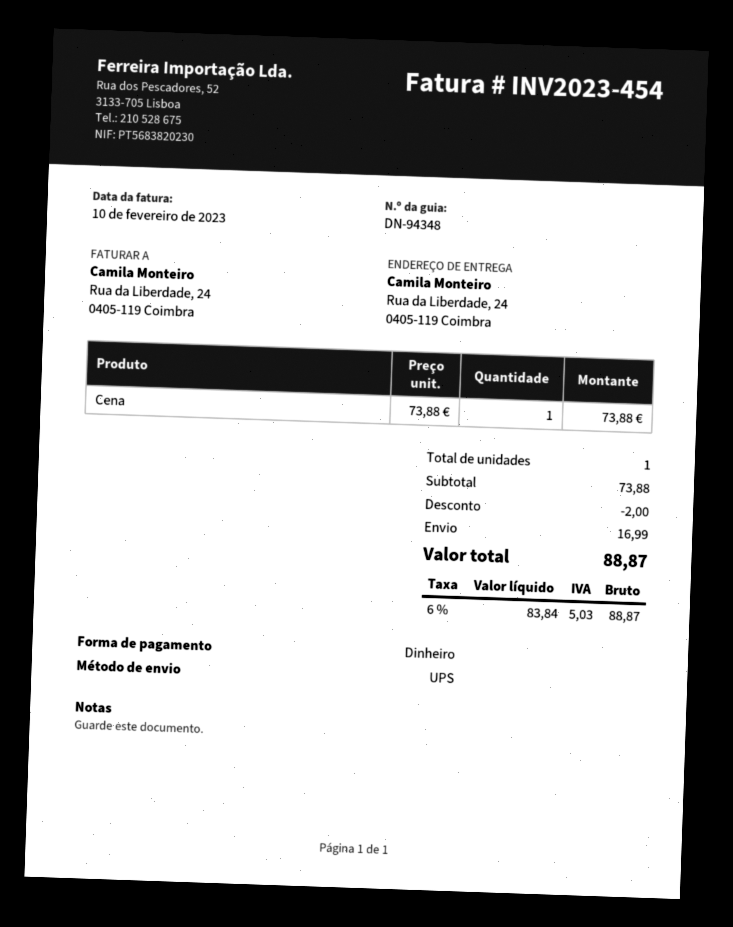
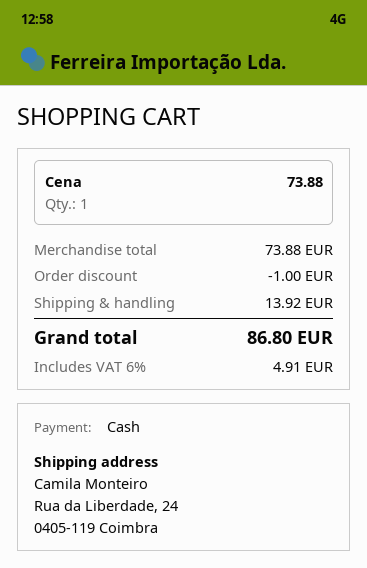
discount: 2.00 -> 1.00
shipping: 16.99 -> 13.92
tax: 6% = 5.03 -> 6% = 4.91
total: 88.87 -> 86.80

